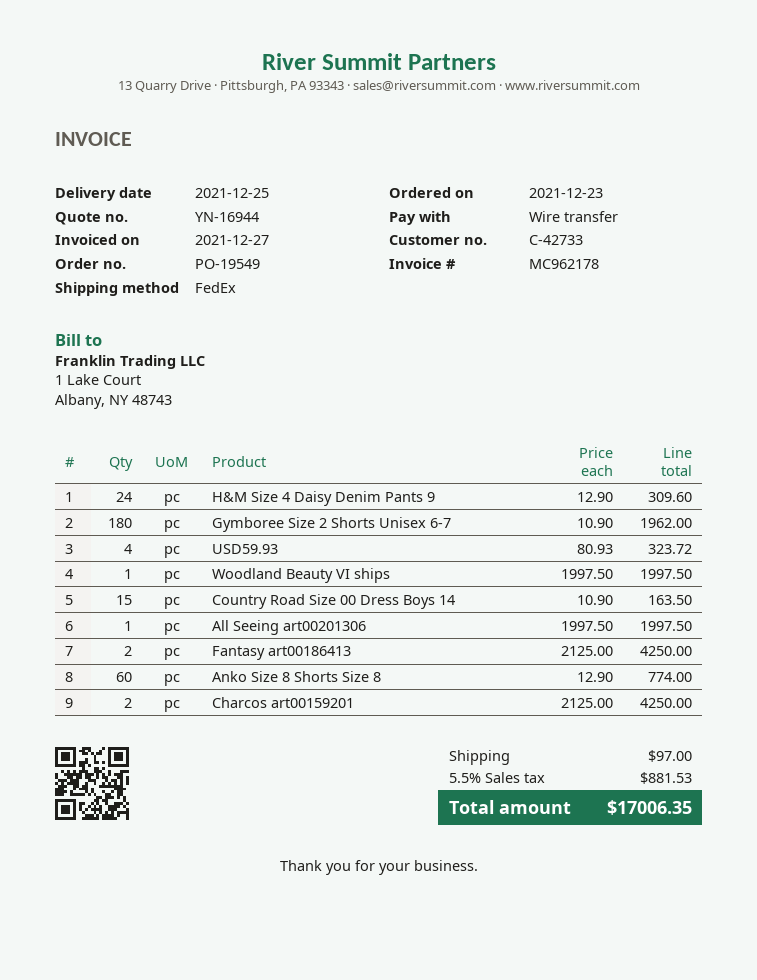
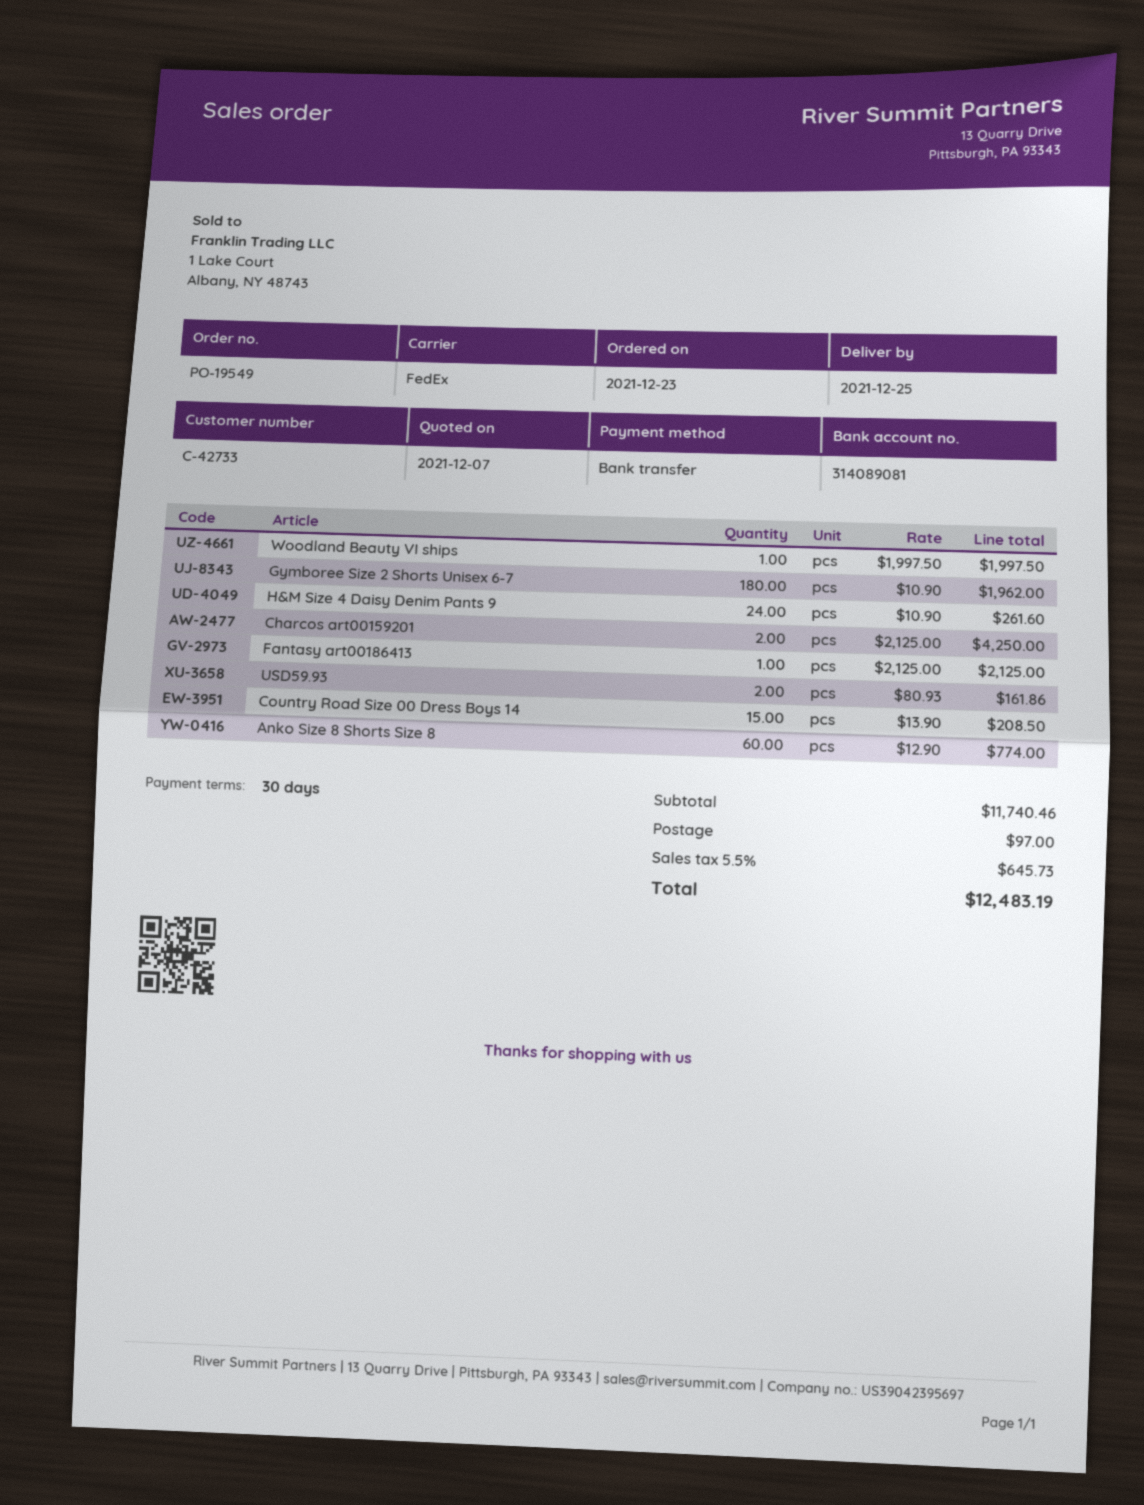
H&M Size 4 Daisy Denim Pants 9: 24 x 12.90 = 309.60 -> 24 x 10.90 = 261.60
USD59.93: 4 x 80.93 = 323.72 -> 2 x 80.93 = 161.86
Country Road Size 00 Dress Boys 14: 15 x 10.90 = 163.50 -> 15 x 13.90 = 208.50
All Seeing art00201306: 1 x 1997.50 = 1997.50 -> none
Fantasy art00186413: 2 x 2125.00 = 4250.00 -> 1 x 2125.00 = 2125.00
tax: 5.5% = 881.53 -> 5.5% = 645.73
total: 17006.35 -> 12483.19

